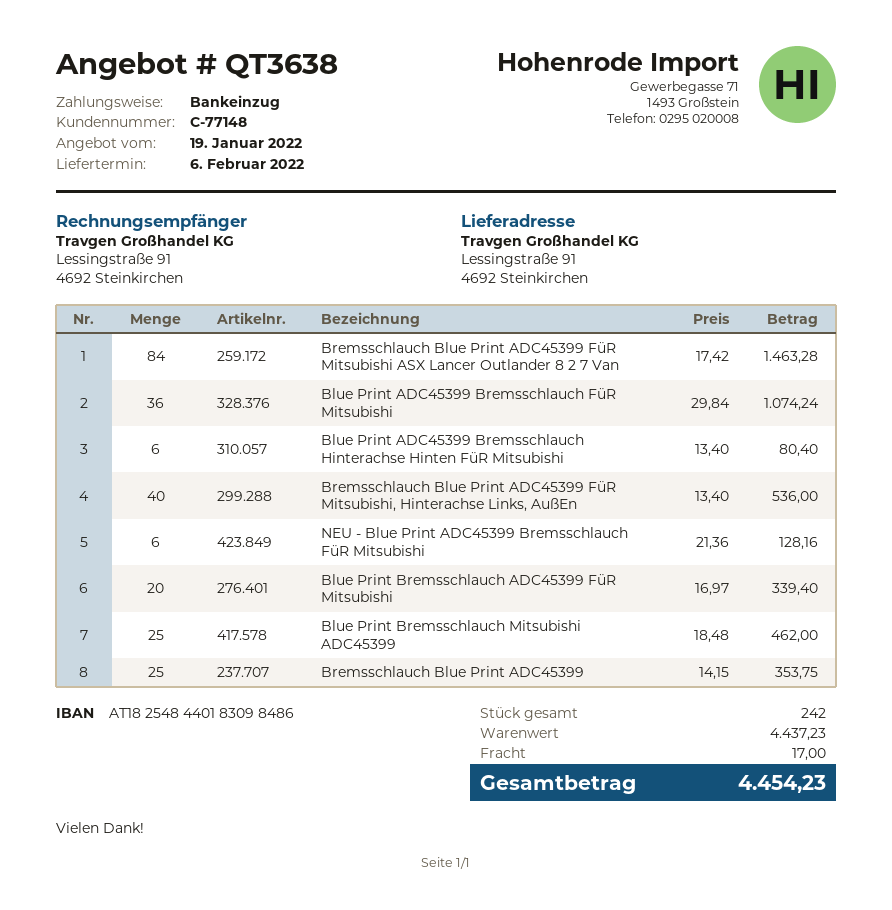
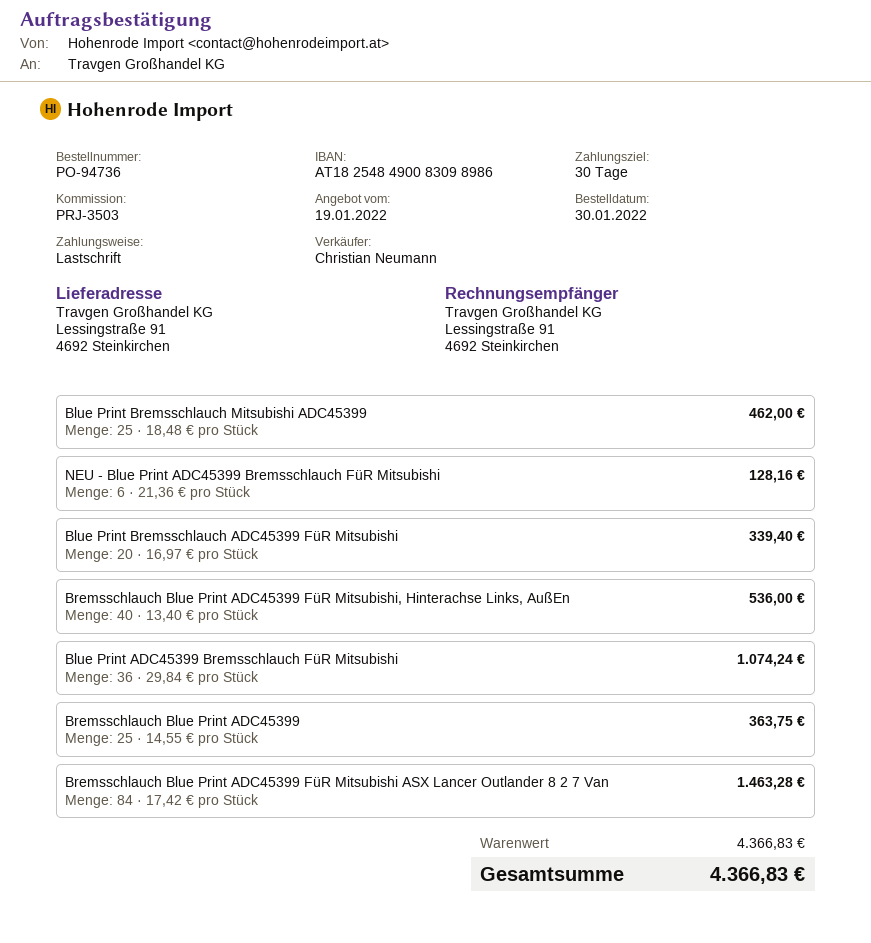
bank account: AT182548440183098486 -> AT182548490083098986
Blue Print ADC45399 Bremsschlauch Hinterachse Hinten FüR Mitsubishi: 6 x 13.40 = 80.40 -> none
Bremsschlauch Blue Print ADC45399: 25 x 14.15 = 353.75 -> 25 x 14.55 = 363.75
subtotal: 4437.23 -> 4366.83
shipping: 17.00 -> none
total: 4454.23 -> 4366.83

